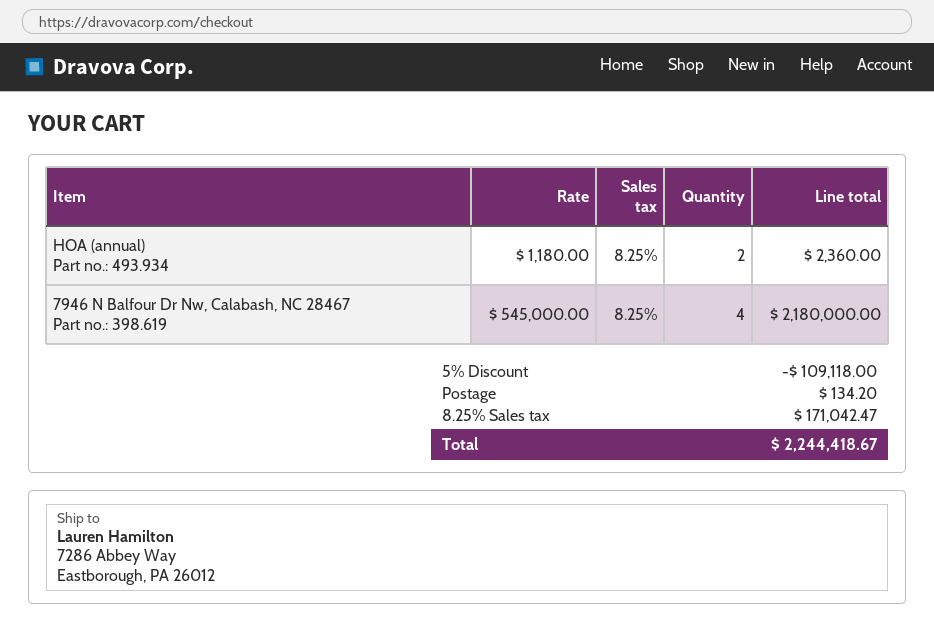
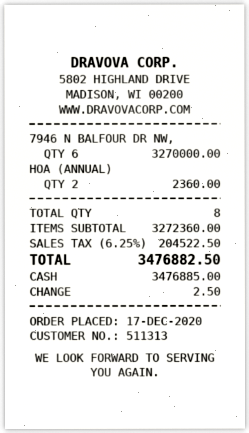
7946 N Balfour Dr Nw, Calabash, NC 28467: 4 for 2180000.00 -> 6 for 3270000.00
discount: 5% = 109118.00 -> none
shipping: 134.20 -> none
tax: 8.25% = 171042.47 -> 6.25% = 204522.50
total: 2244418.67 -> 3476882.50

